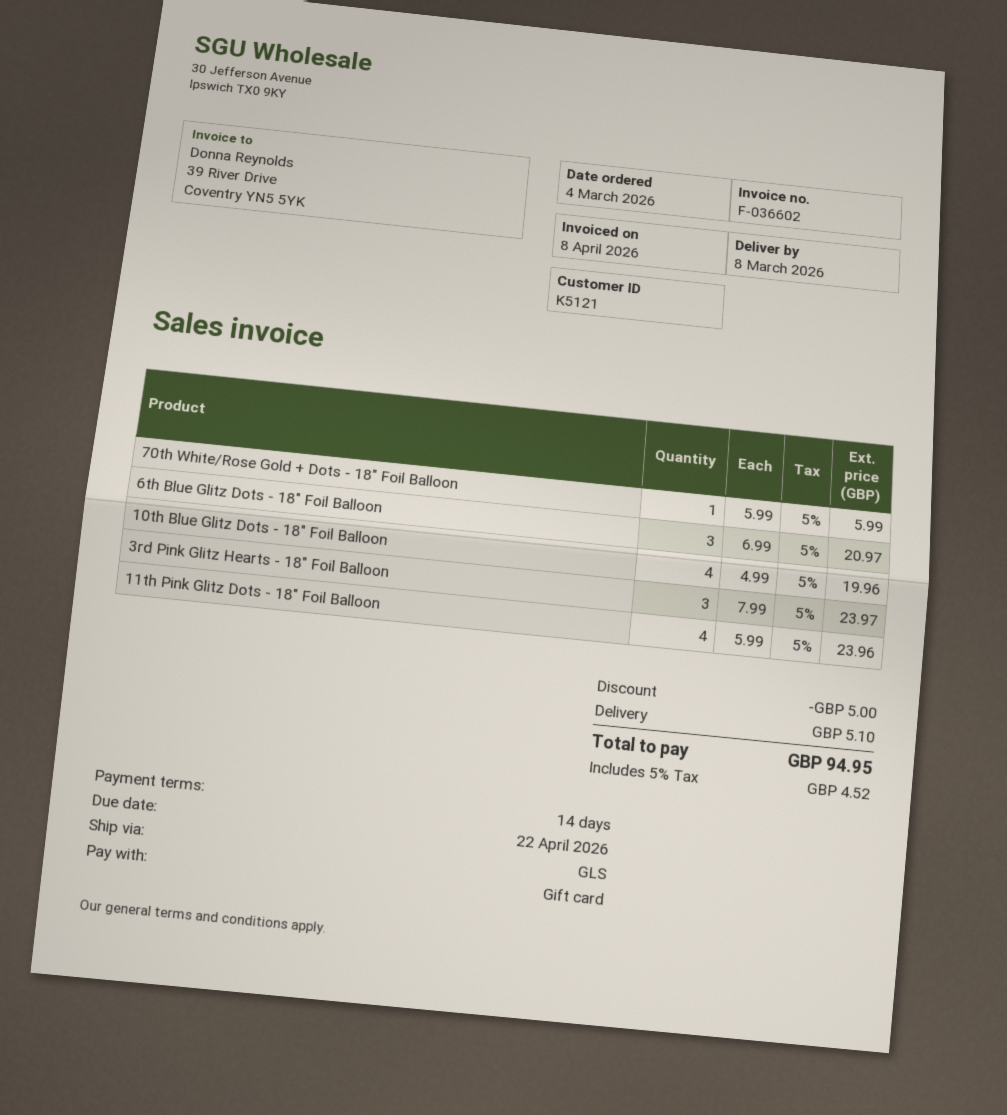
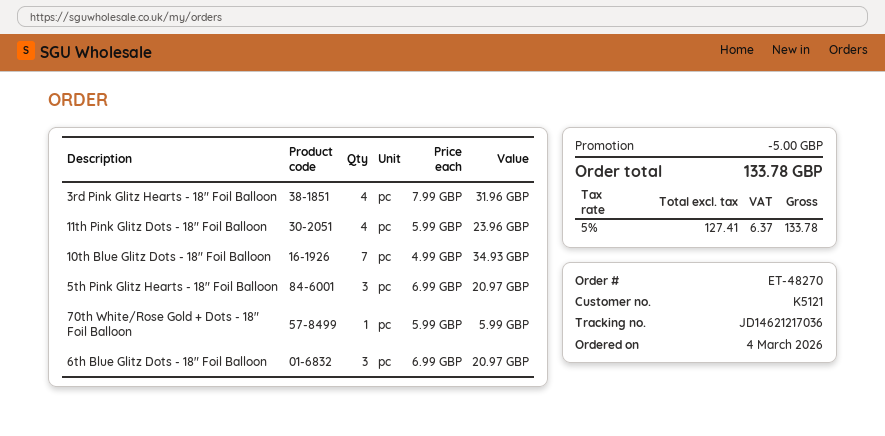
10th Blue Glitz Dots - 18" Foil Balloon: 4 x 4.99 = 19.96 -> 7 x 4.99 = 34.93
3rd Pink Glitz Hearts - 18" Foil Balloon: 3 x 7.99 = 23.97 -> 4 x 7.99 = 31.96
5th Pink Glitz Hearts - 18" Foil Balloon: none -> 3 x 6.99 = 20.97
shipping: 5.10 -> none
tax: 5% = 4.52 -> 5% = 6.37
total: 94.95 -> 133.78

